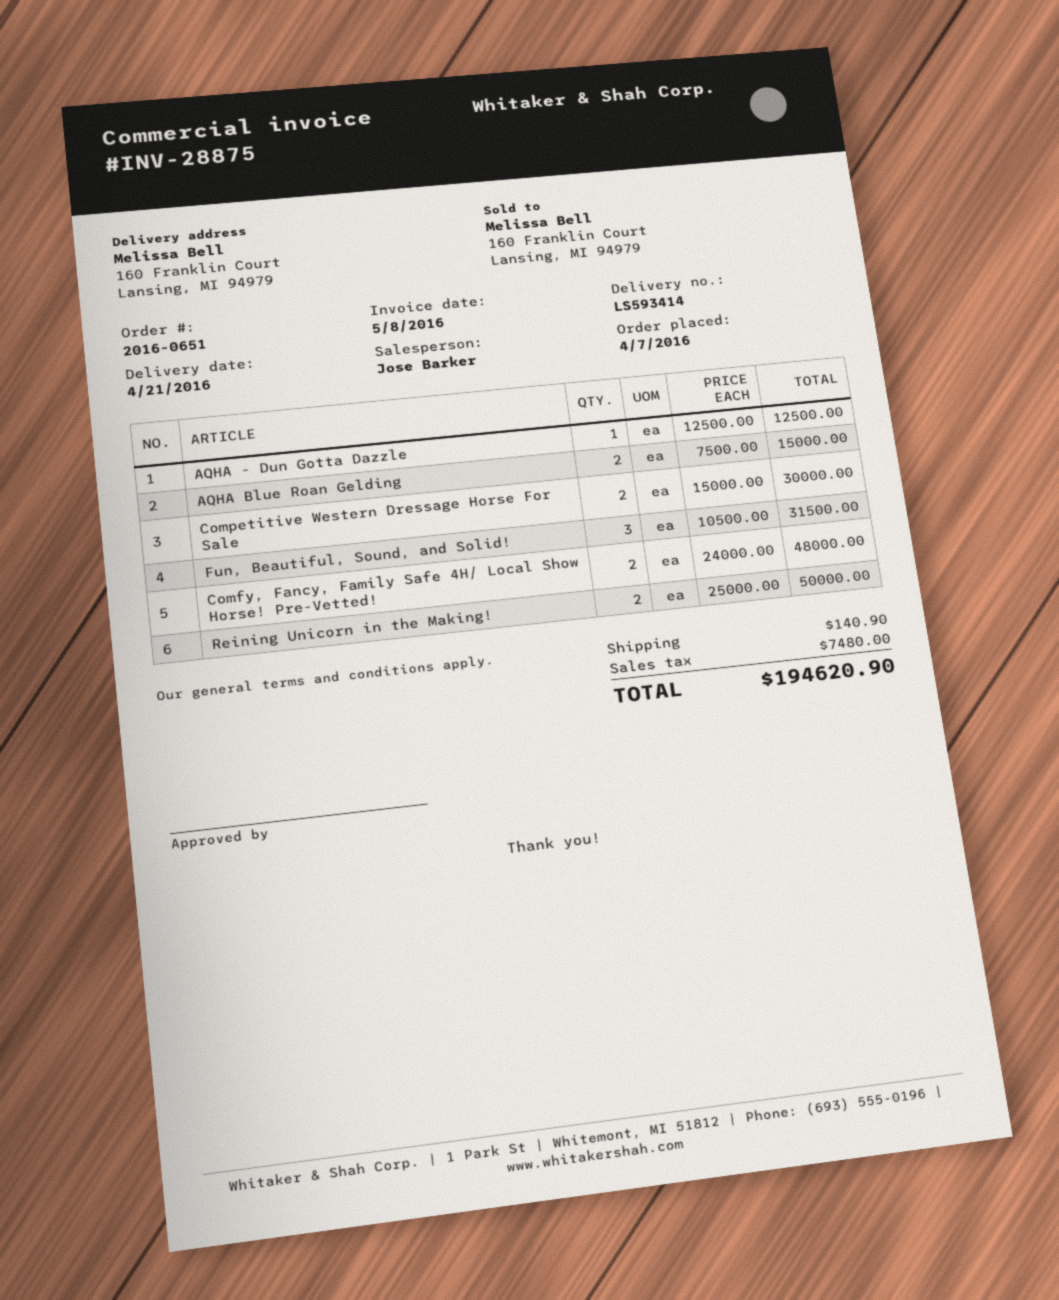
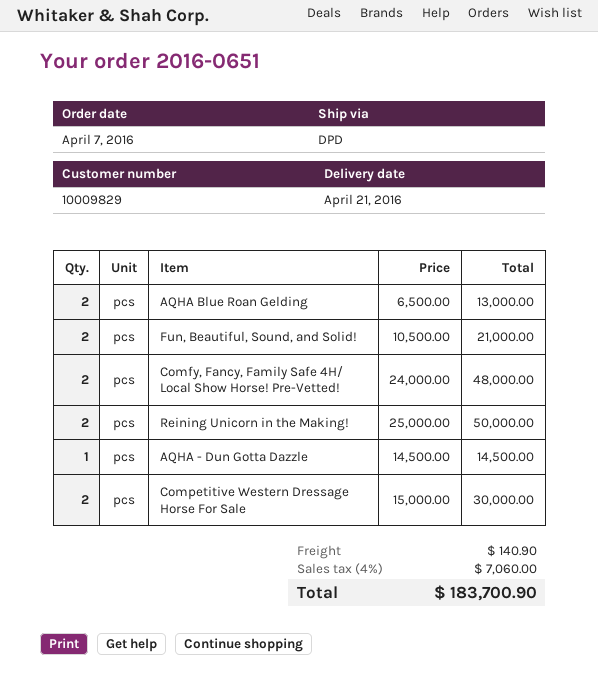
AQHA - Dun Gotta Dazzle: 1 x 12500.00 = 12500.00 -> 1 x 14500.00 = 14500.00
AQHA Blue Roan Gelding: 2 x 7500.00 = 15000.00 -> 2 x 6500.00 = 13000.00
Fun, Beautiful, Sound, and Solid!: 3 x 10500.00 = 31500.00 -> 2 x 10500.00 = 21000.00
tax: 7480.00 -> 7060.00
total: 194620.90 -> 183700.90

